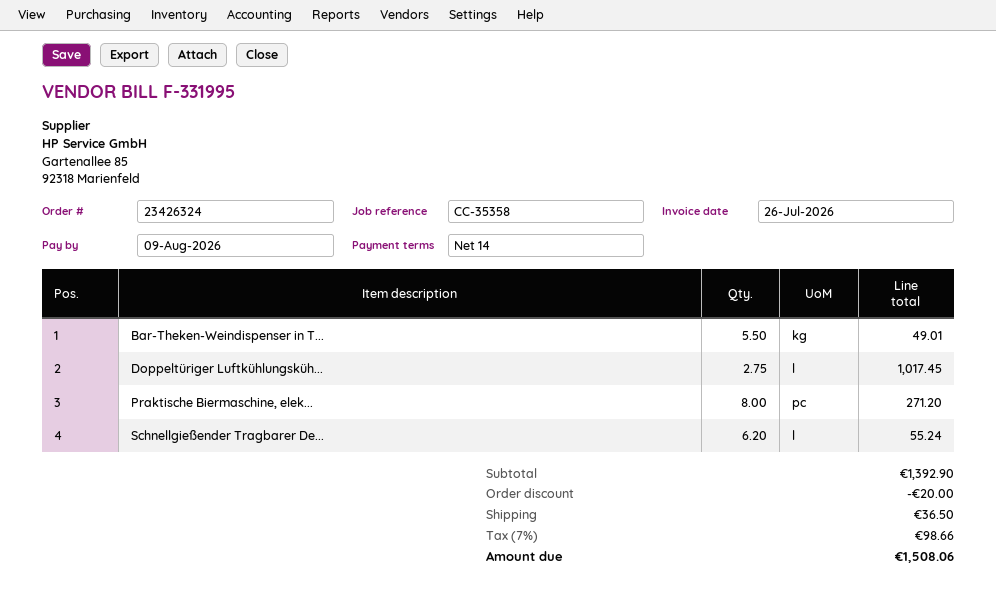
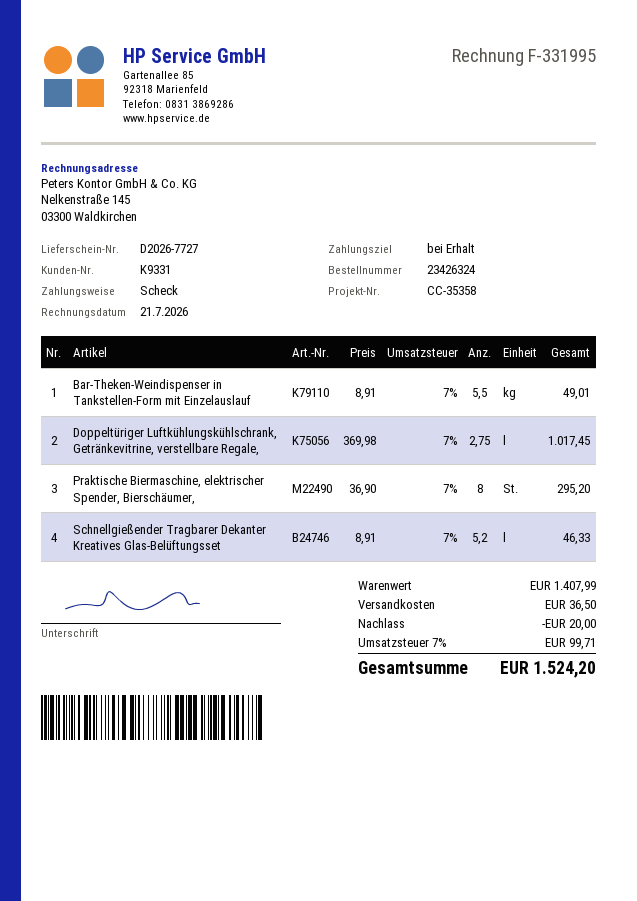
invoice date: 2026-07-26 -> 2026-07-21
payment terms: 14 days -> on receipt
Praktische Biermaschine, elek...: 8 for 271.20 -> 8 for 295.20
Schnellgießender Tragbarer De...: 6.2 for 55.24 -> 5.2 for 46.33
subtotal: 1392.90 -> 1407.99
tax: 7% = 98.66 -> 7% = 99.71
total: 1508.06 -> 1524.20

